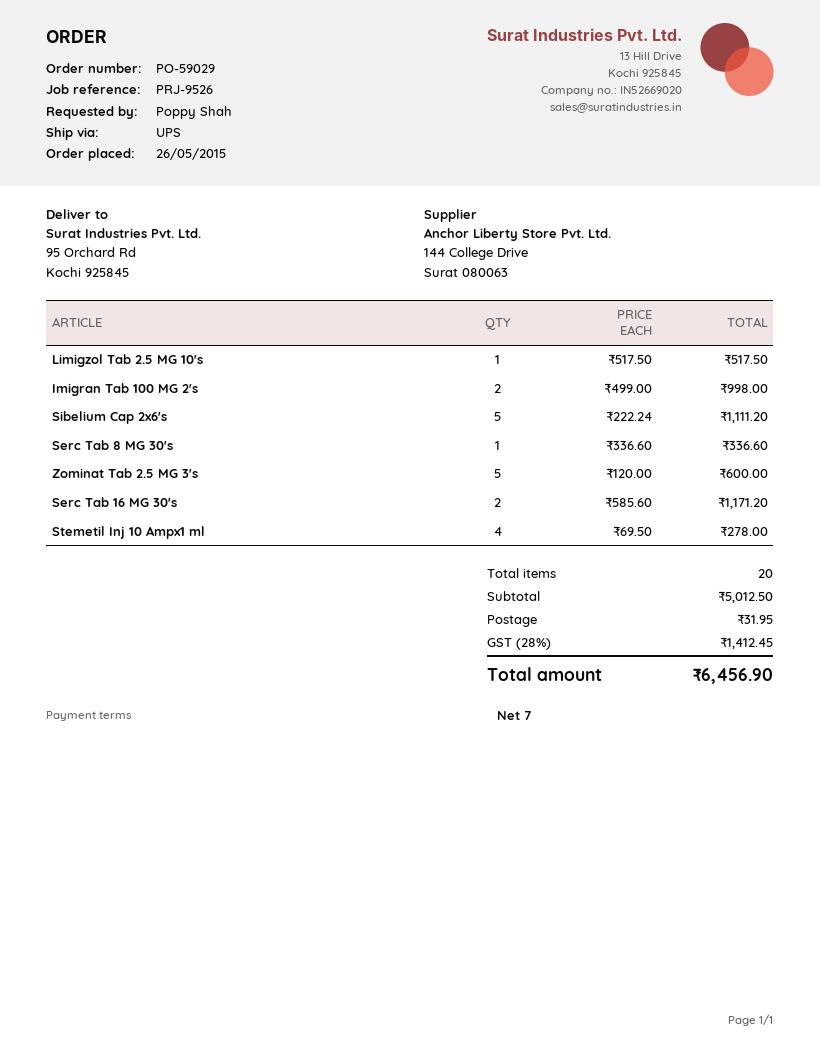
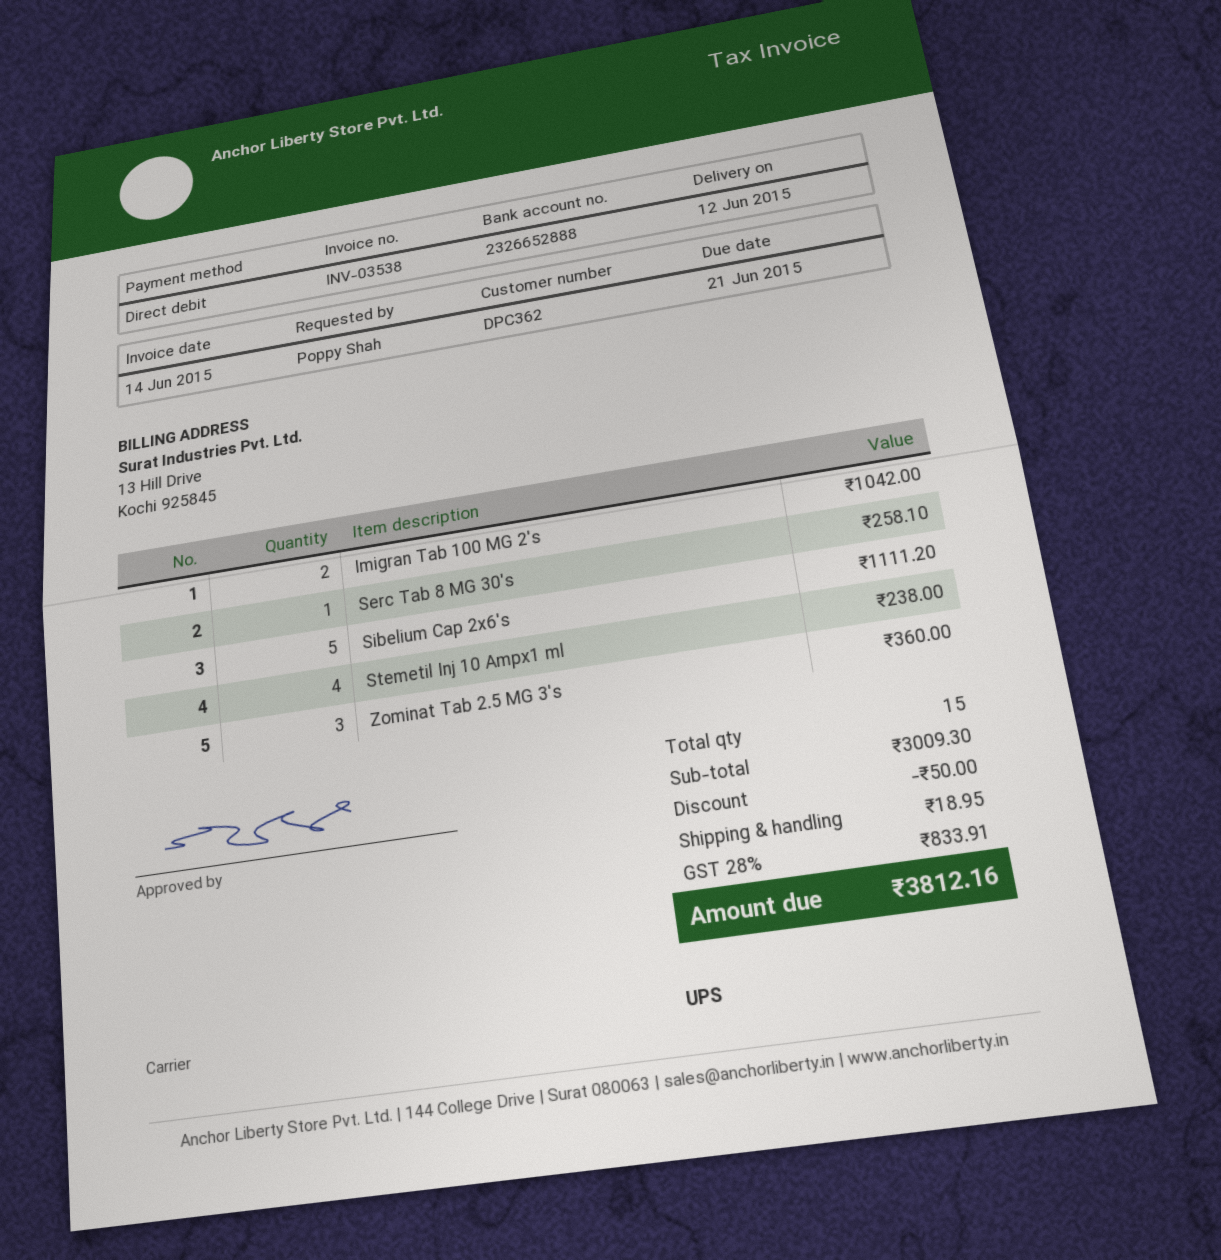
Limigzol Tab 2.5 MG 10's: 1 for 517.50 -> none
Imigran Tab 100 MG 2's: 2 for 998.00 -> 2 for 1042.00
Serc Tab 8 MG 30's: 1 for 336.60 -> 1 for 258.10
Zominat Tab 2.5 MG 3's: 5 for 600.00 -> 3 for 360.00
Serc Tab 16 MG 30's: 2 for 1171.20 -> none
Stemetil Inj 10 Ampx1 ml: 4 for 278.00 -> 4 for 238.00
total quantity: 20 -> 15
subtotal: 5012.50 -> 3009.30
discount: none -> 50.00
shipping: 31.95 -> 18.95
tax: 28% = 1412.45 -> 28% = 833.91
total: 6456.90 -> 3812.16

